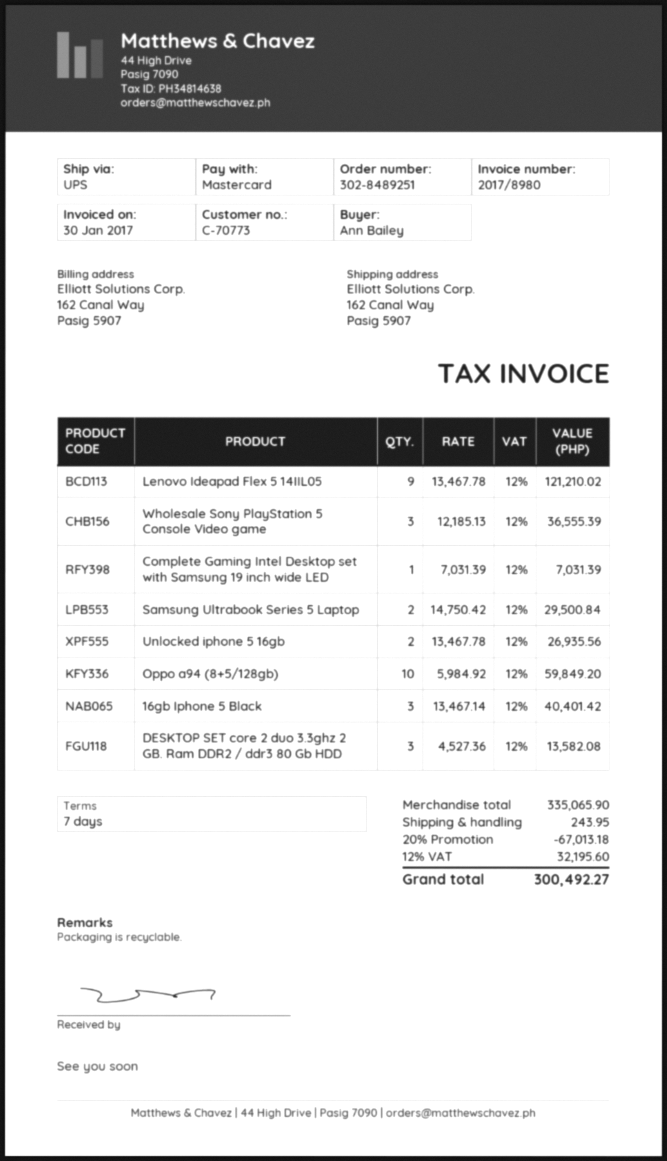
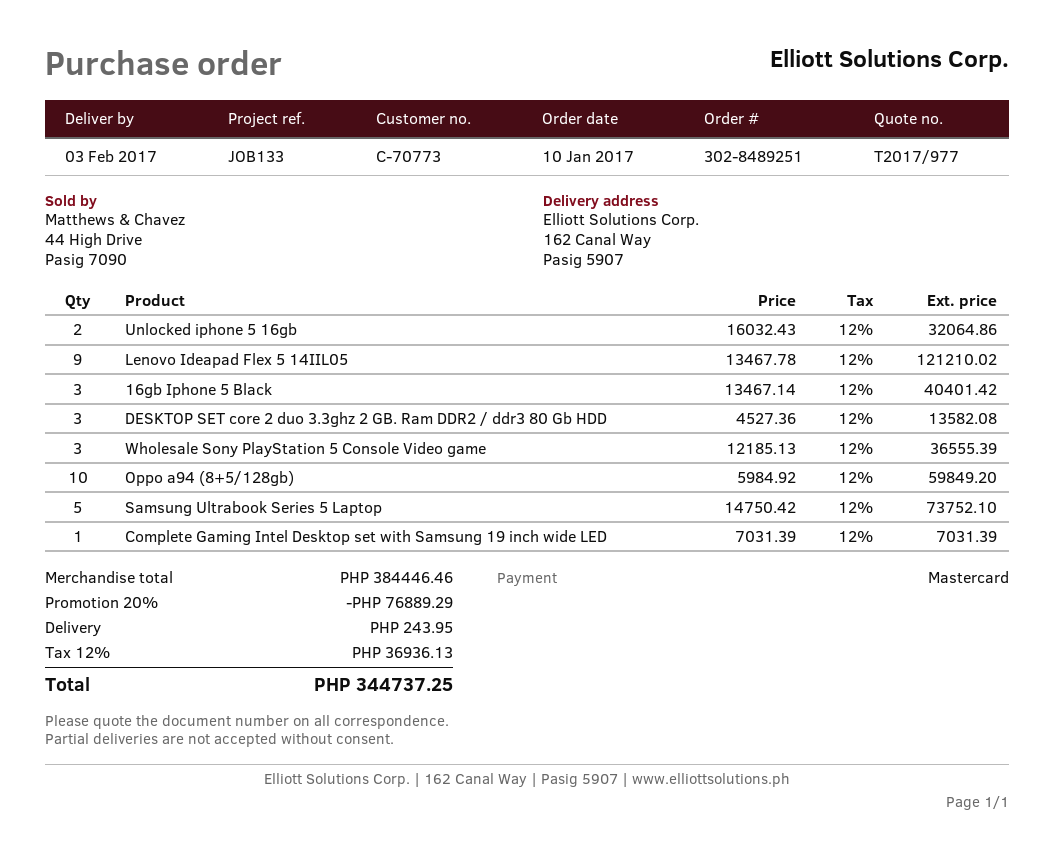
Samsung Ultrabook Series 5 Laptop: 2 x 14750.42 = 29500.84 -> 5 x 14750.42 = 73752.10
Unlocked iphone 5 16gb: 2 x 13467.78 = 26935.56 -> 2 x 16032.43 = 32064.86
subtotal: 335065.90 -> 384446.46
discount: 20% = 67013.18 -> 20% = 76889.29
tax: 12% = 32195.60 -> 12% = 36936.13
total: 300492.27 -> 344737.25

